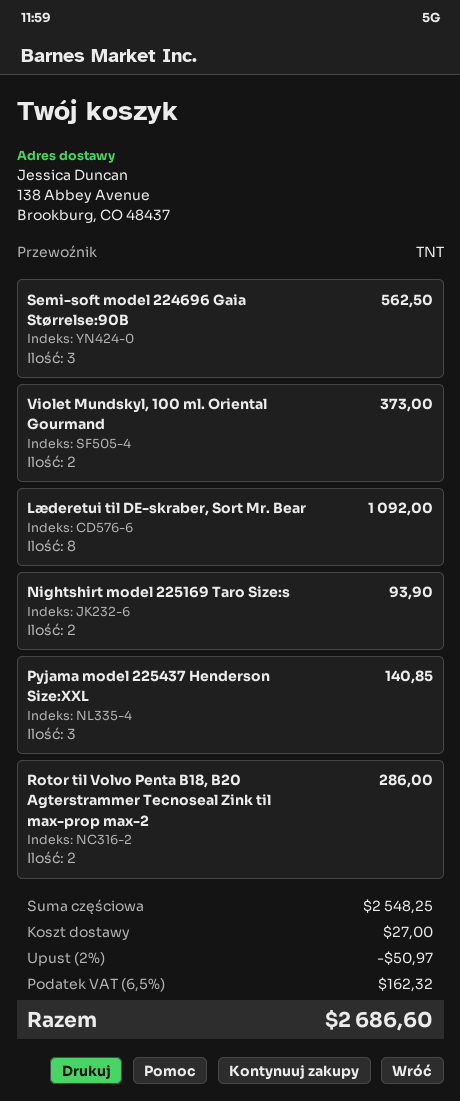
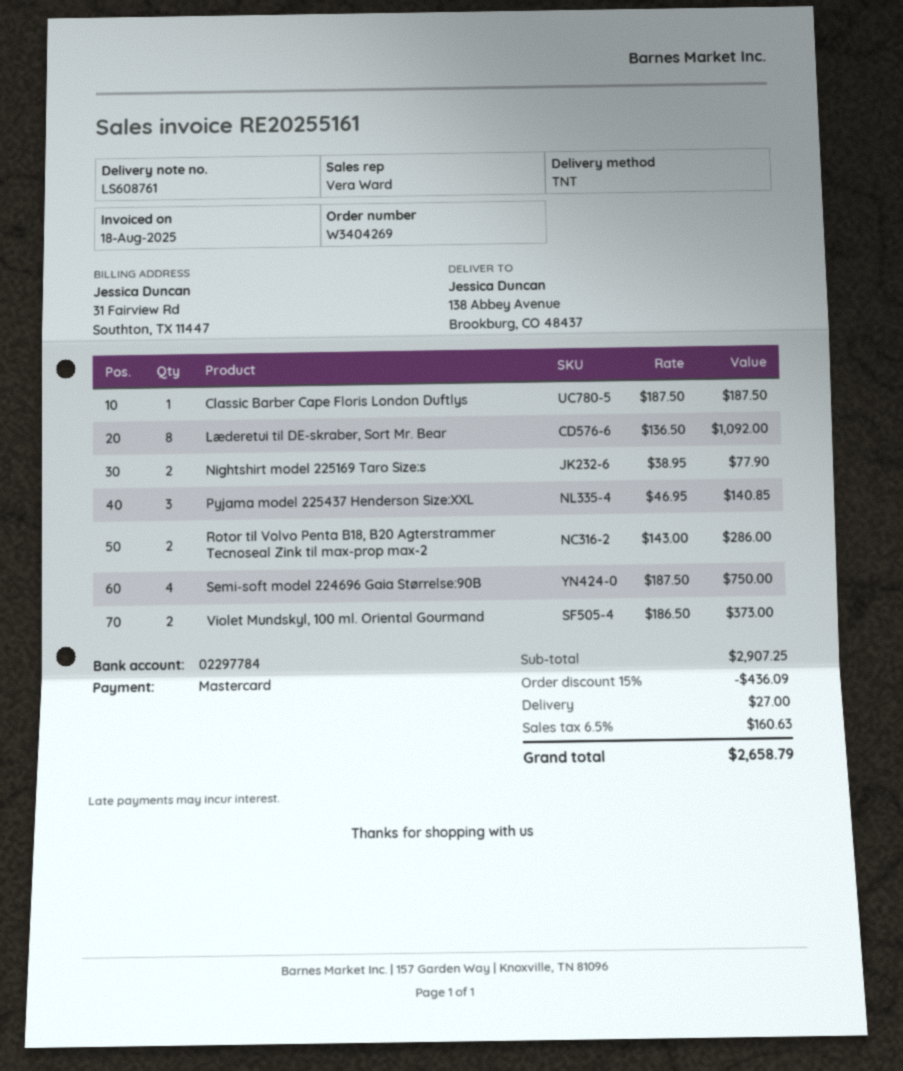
Semi-soft model 224696 Gaia Størrelse:90B: 3 for 562.50 -> 4 for 750.00
Nightshirt model 225169 Taro Size:s: 2 for 93.90 -> 2 for 77.90
Classic Barber Cape Floris London Duftlys: none -> 1 for 187.50
subtotal: 2548.25 -> 2907.25
discount: 2% = 50.97 -> 15% = 436.09
tax: 6.5% = 162.32 -> 6.5% = 160.63
total: 2686.60 -> 2658.79

